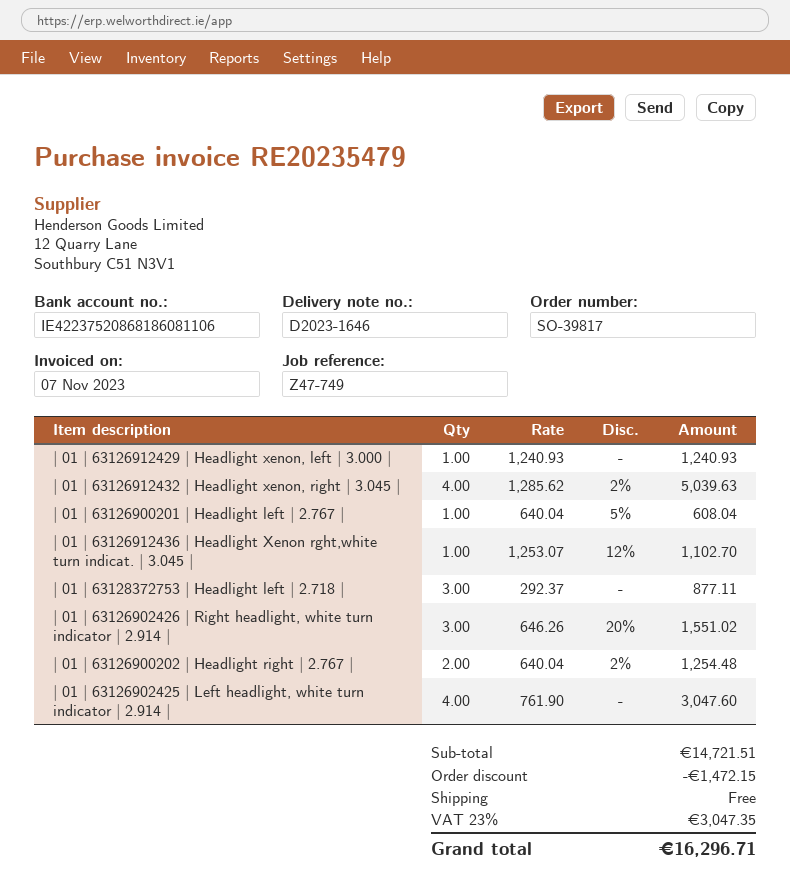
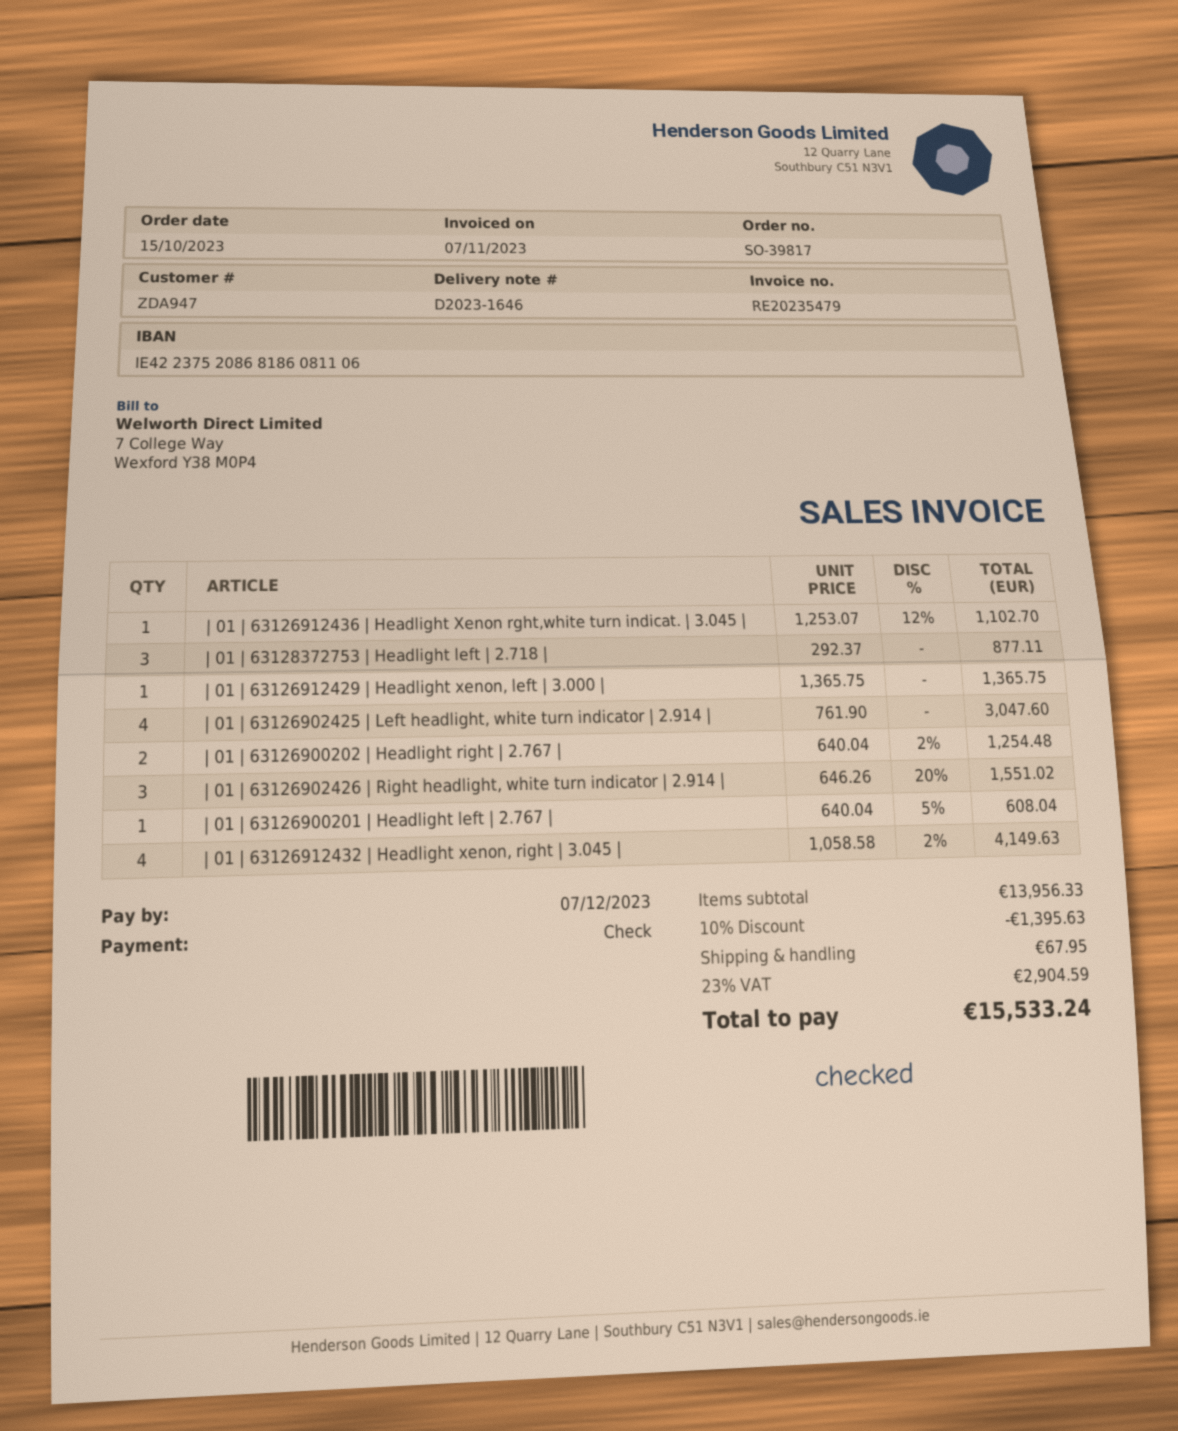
| 01 | 63126912429 | Headlight xenon, left | 3.000 |: 1 x 1240.93 = 1240.93 -> 1 x 1365.75 = 1365.75
| 01 | 63126912432 | Headlight xenon, right | 3.045 |: 4 x 1285.62 - 2% = 5039.63 -> 4 x 1058.58 - 2% = 4149.63
subtotal: 14721.51 -> 13956.33
discount: 1472.15 -> 1395.63
shipping: 0.00 -> 67.95
tax: 23% = 3047.35 -> 23% = 2904.59
total: 16296.71 -> 15533.24

